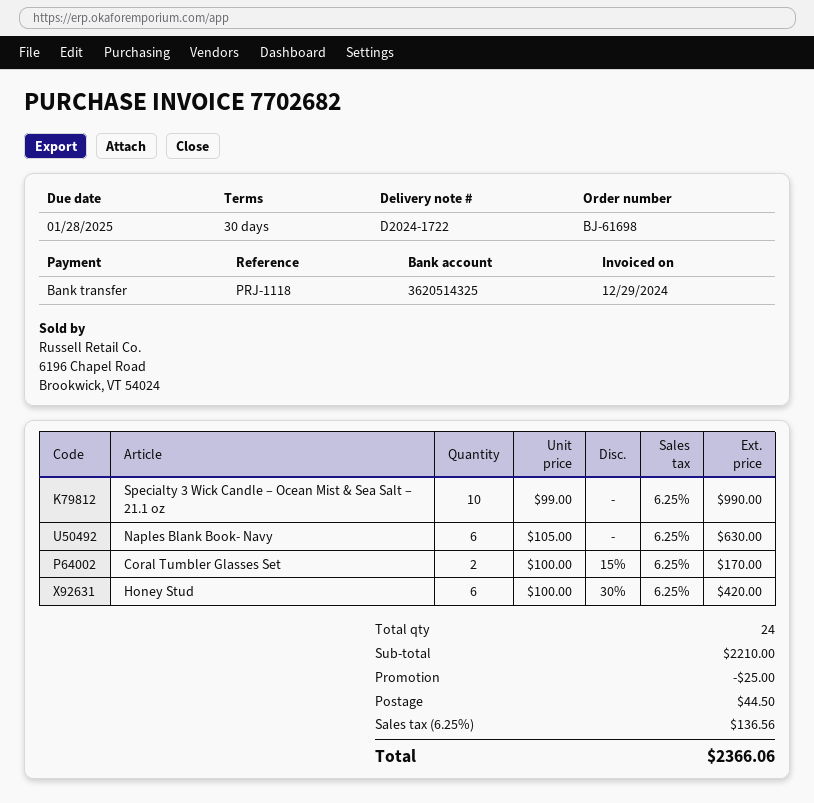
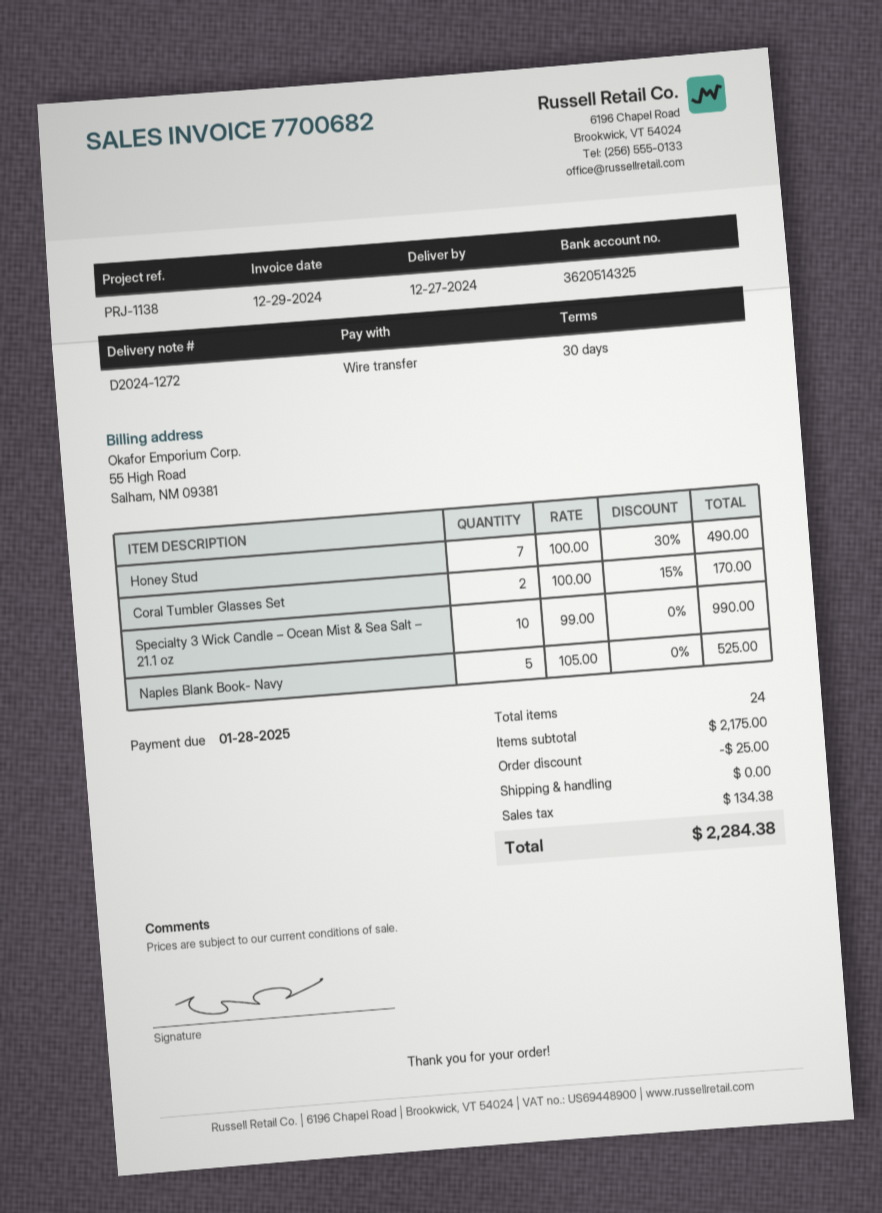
delivery note number: D2024-1722 -> D2024-1272
invoice number: 7702682 -> 7700682
reference: PRJ-1118 -> PRJ-1138
Naples Blank Book- Navy: 6 x 105.00 = 630.00 -> 5 x 105.00 = 525.00
Honey Stud: 6 x 100.00 - 30% = 420.00 -> 7 x 100.00 - 30% = 490.00
subtotal: 2210.00 -> 2175.00
shipping: 44.50 -> 0.00
tax: 136.56 -> 134.38
total: 2366.06 -> 2284.38

